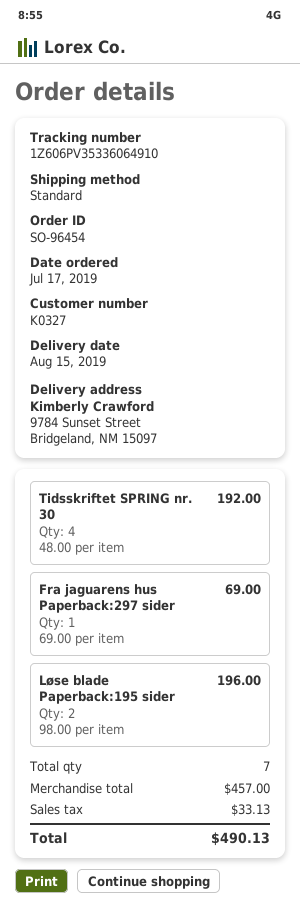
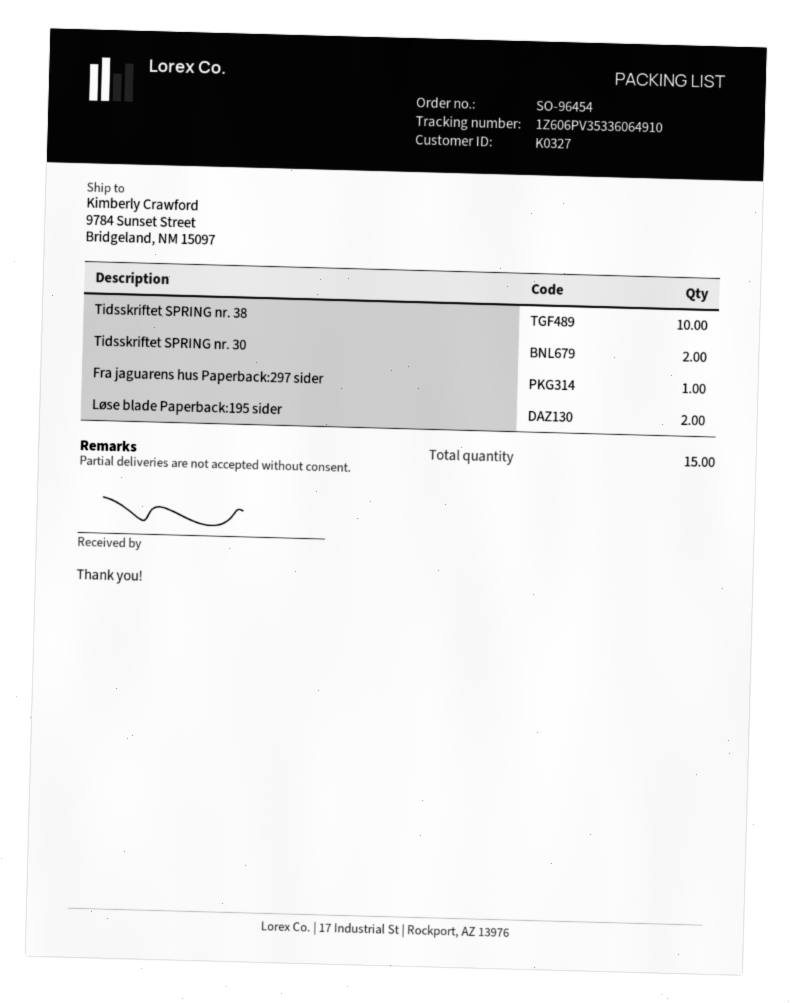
Tidsskriftet SPRING nr. 30: 4 -> 2
Tidsskriftet SPRING nr. 38: none -> 10
total quantity: 7 -> 15

